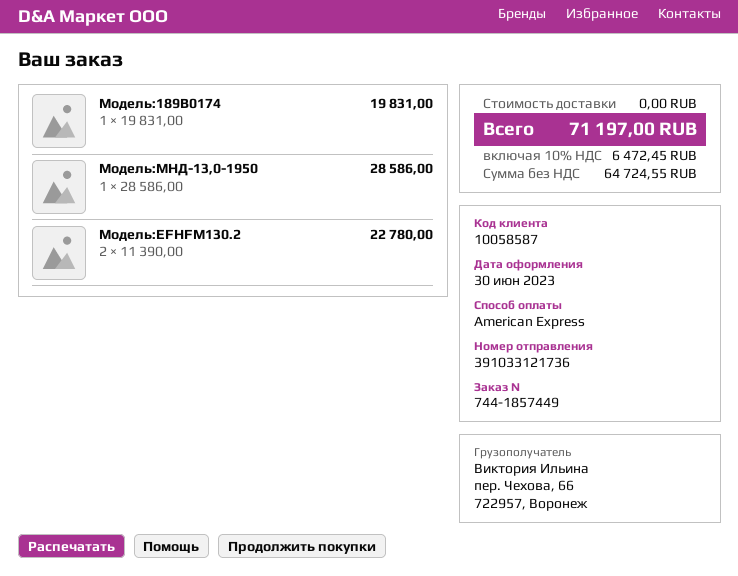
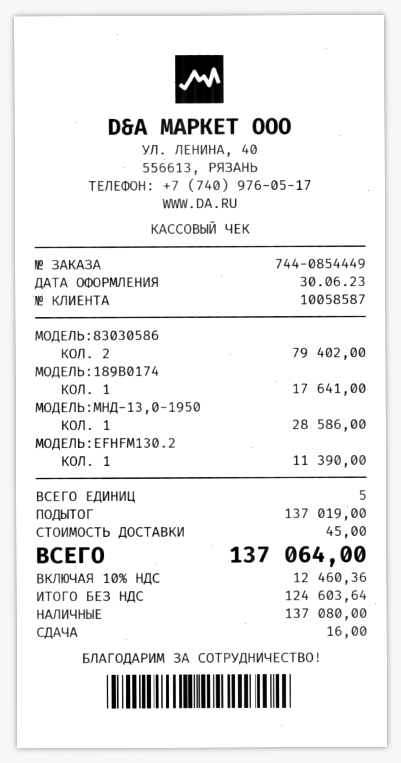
order number: 744-1857449 -> 744-0854449
payment method: American Express -> cash
Модель:189B0174: 1 for 19831.00 -> 1 for 17641.00
Модель:EFHFM130.2: 2 for 22780.00 -> 1 for 11390.00
МОДЕЛЬ:83030586: none -> 2 for 79402.00
shipping: 0.00 -> 45.00
net: 64724.55 -> 124603.64
tax: 10% = 6472.45 -> 10% = 12460.36
total: 71197.00 -> 137064.00

